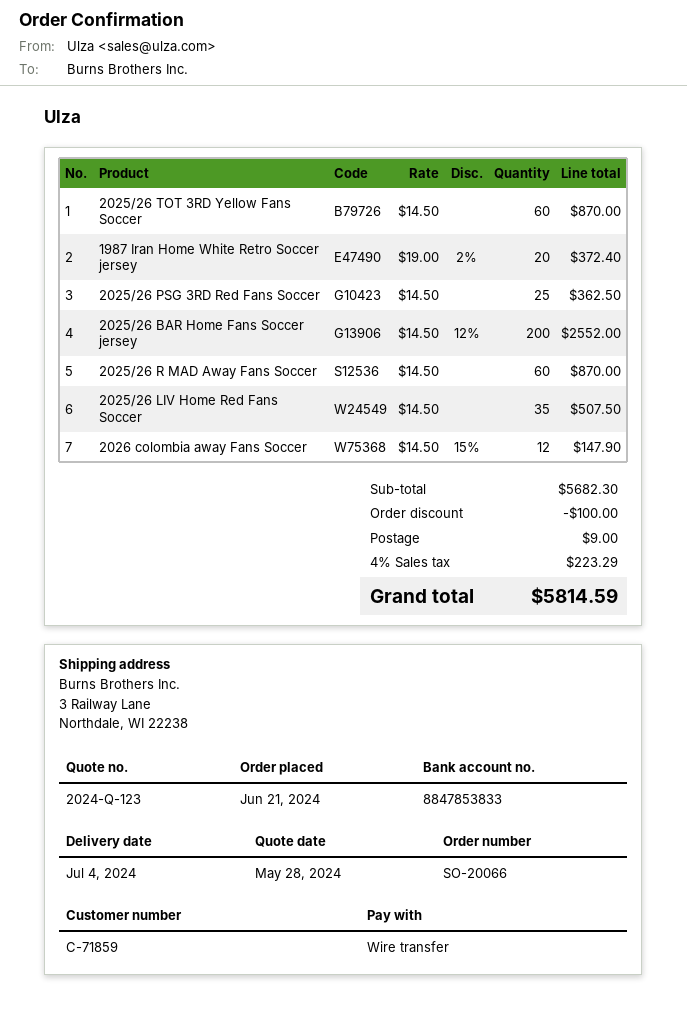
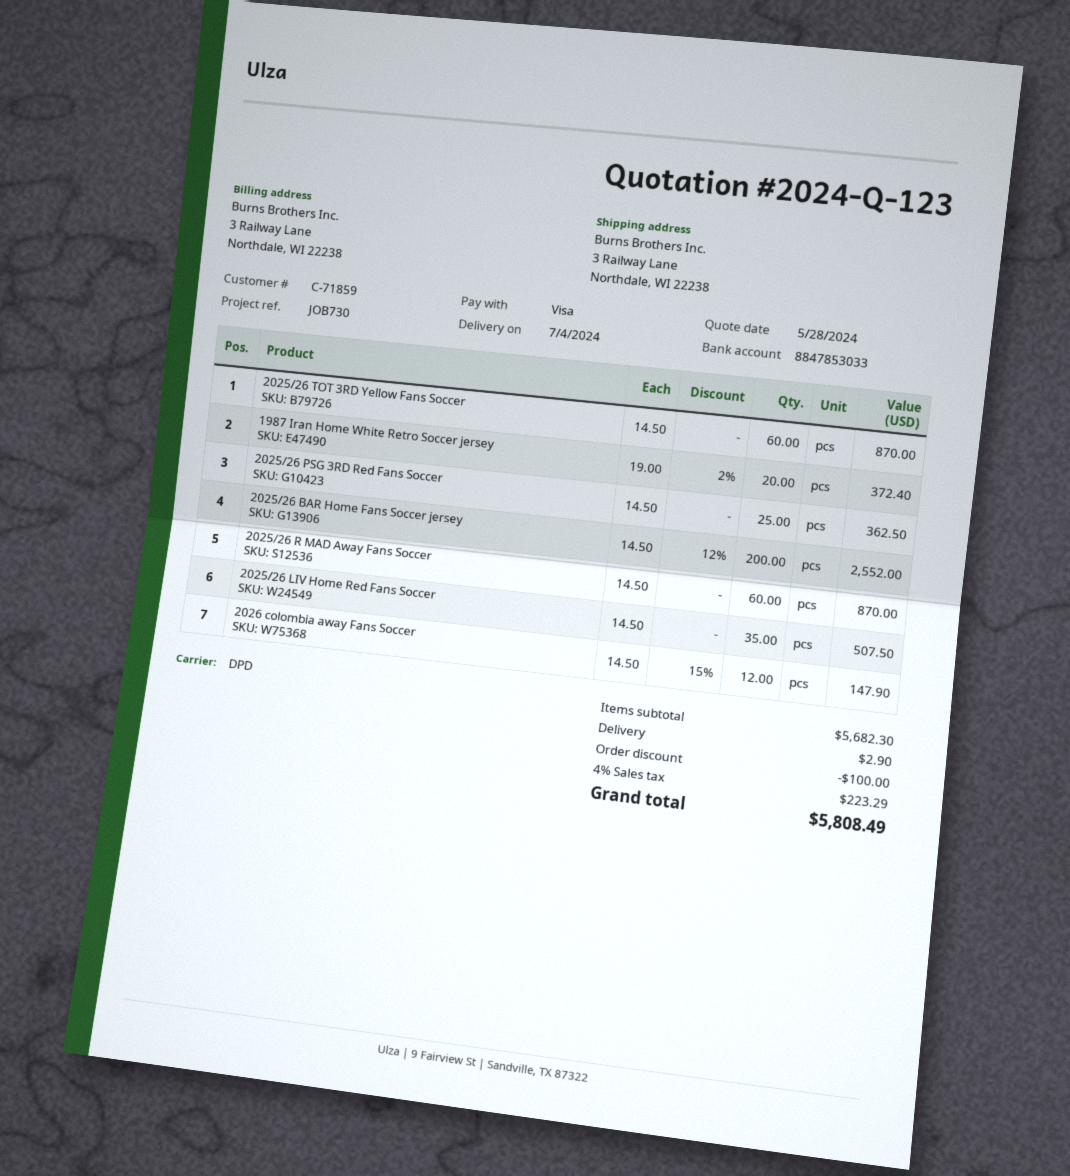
payment method: bank transfer -> Visa
bank account: 8847853833 -> 8847853033
shipping: 9.00 -> 2.90
total: 5814.59 -> 5808.49

